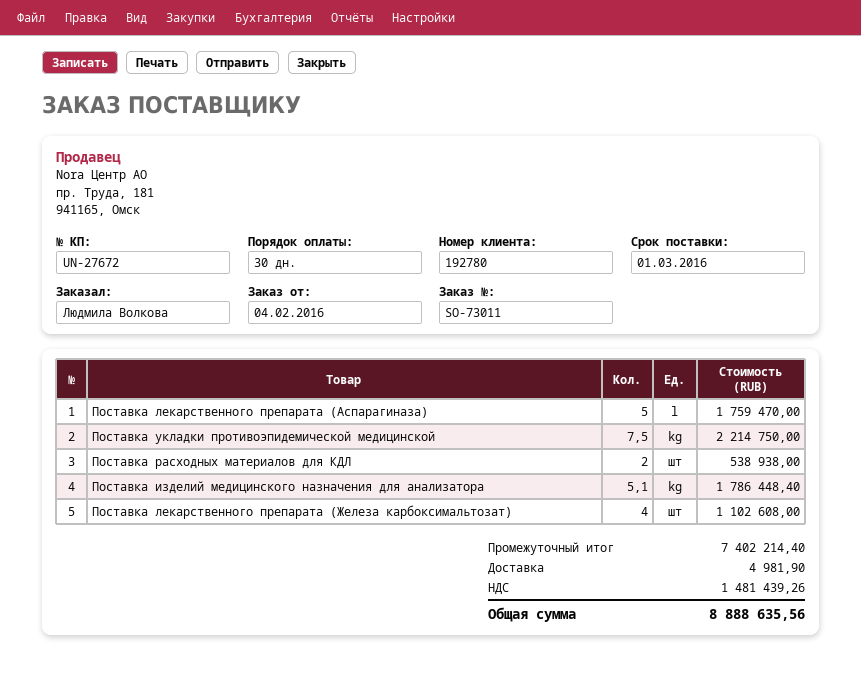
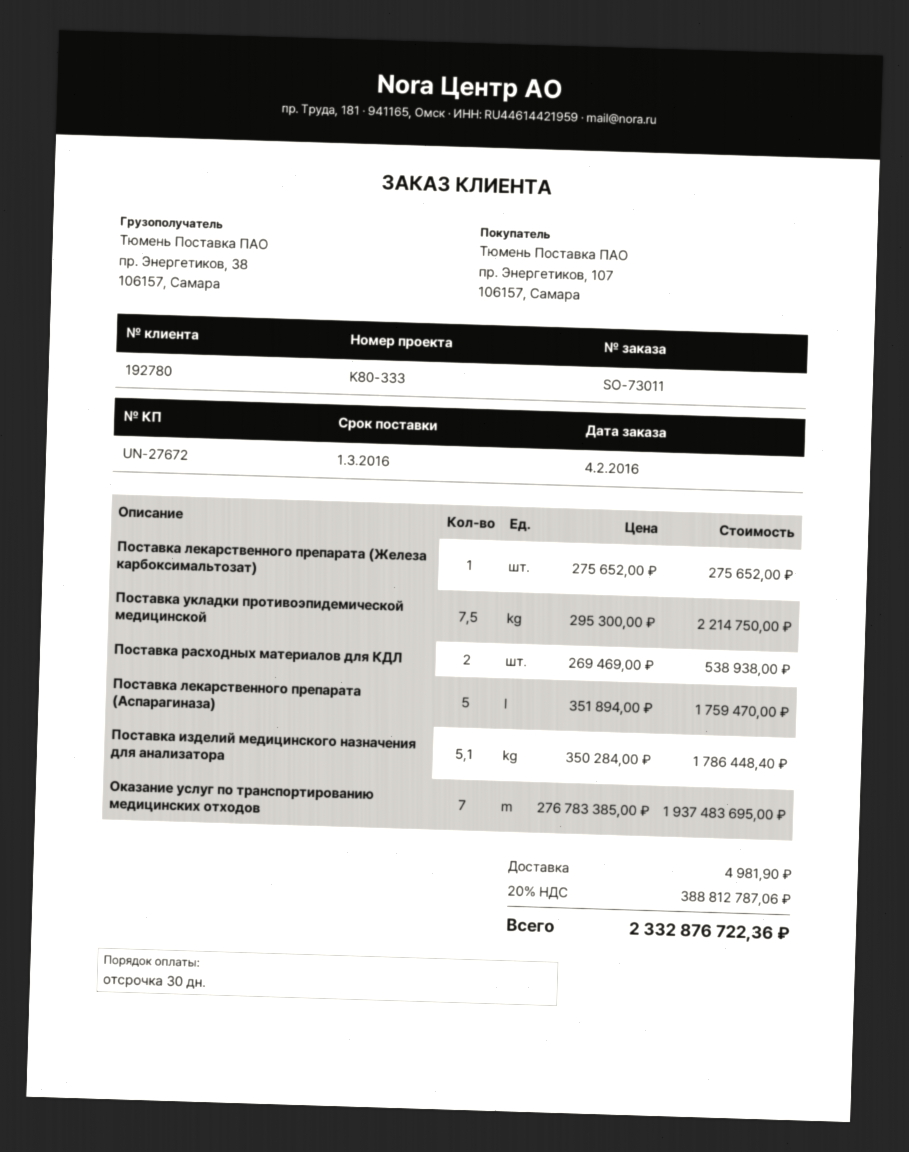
Поставка лекарственного препарата (Железа карбоксимальтозат): 4 for 1102608.00 -> 1 for 275652.00
Оказание услуг по транспортированию медицинских отходов: none -> 7 for 1937483695.00
tax: 1481439.26 -> 388812787.06
total: 8888635.56 -> 2332876722.36

